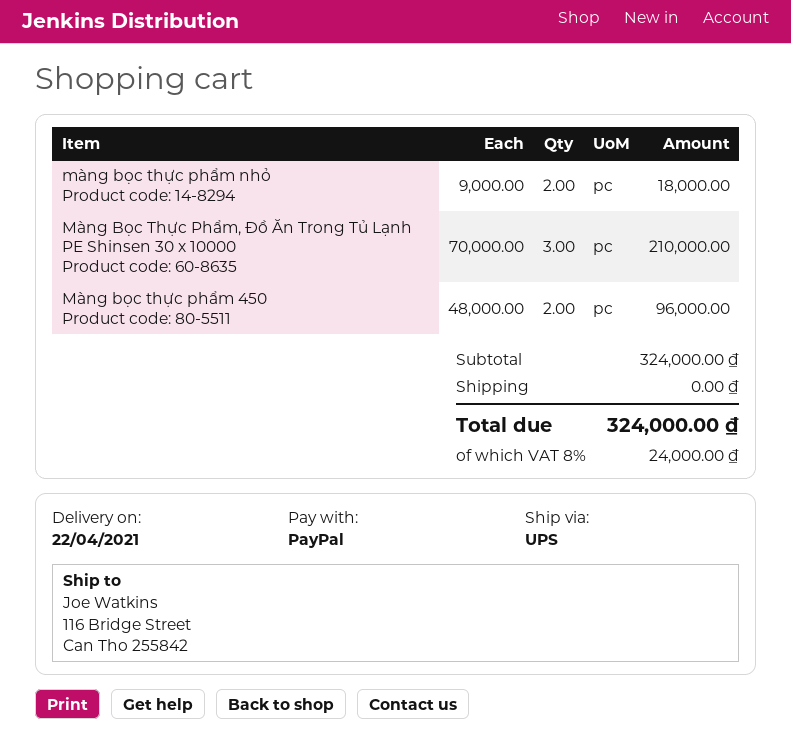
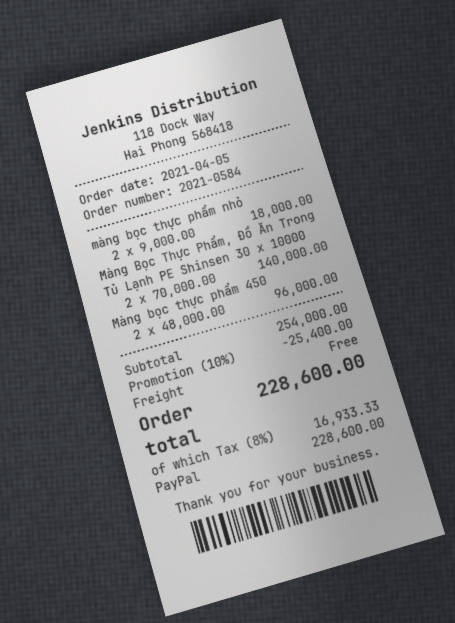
Màng Bọc Thực Phẩm, Đồ Ăn Trong Tủ Lạnh PE Shinsen 30 x 10000: 3 x 70000.00 = 210000.00 -> 2 x 70000.00 = 140000.00
subtotal: 324000.00 -> 254000.00
discount: none -> 10% = 25400.00
tax: 8% = 24000.00 -> 8% = 16933.33
total: 324000.00 -> 228600.00

